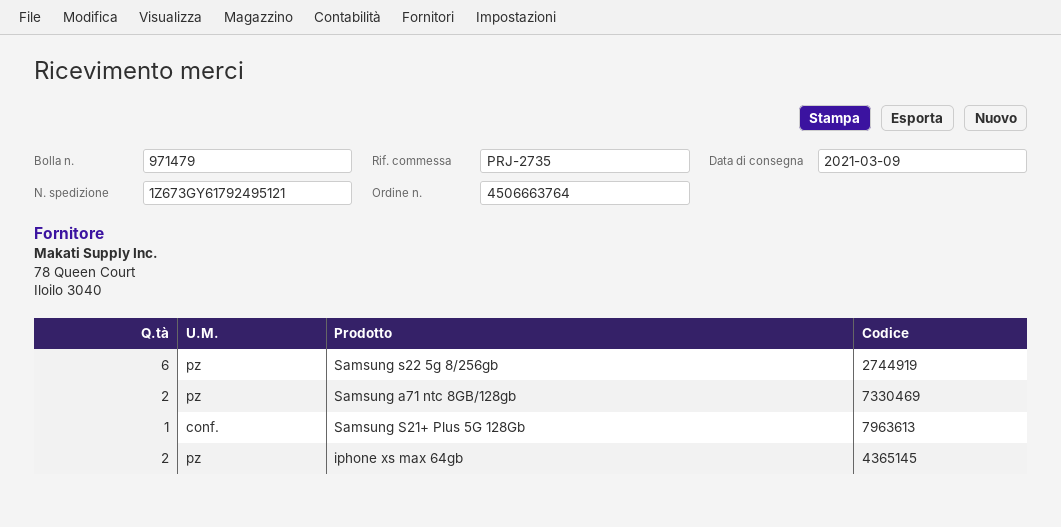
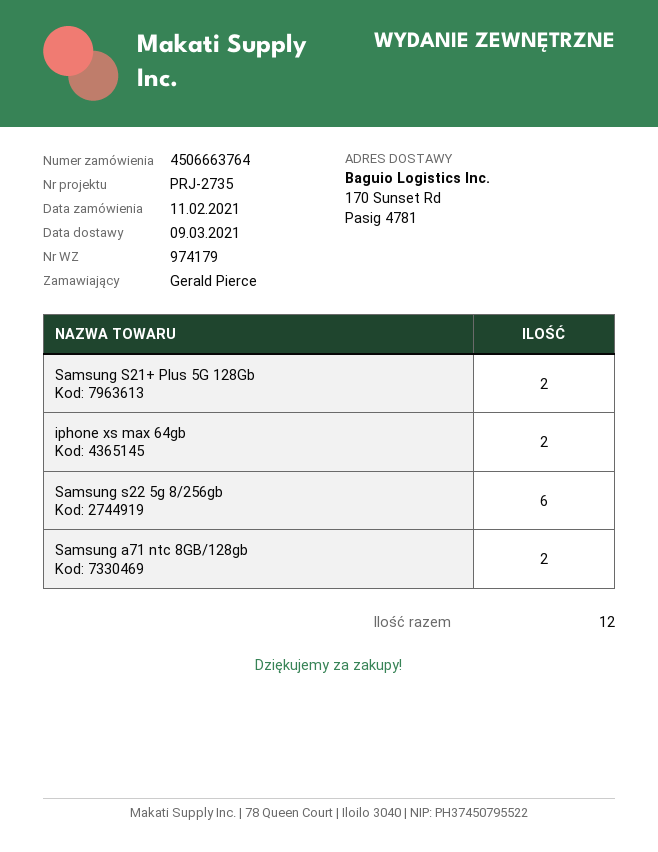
delivery note number: 971479 -> 974179
Samsung S21+ Plus 5G 128Gb: 1 -> 2

